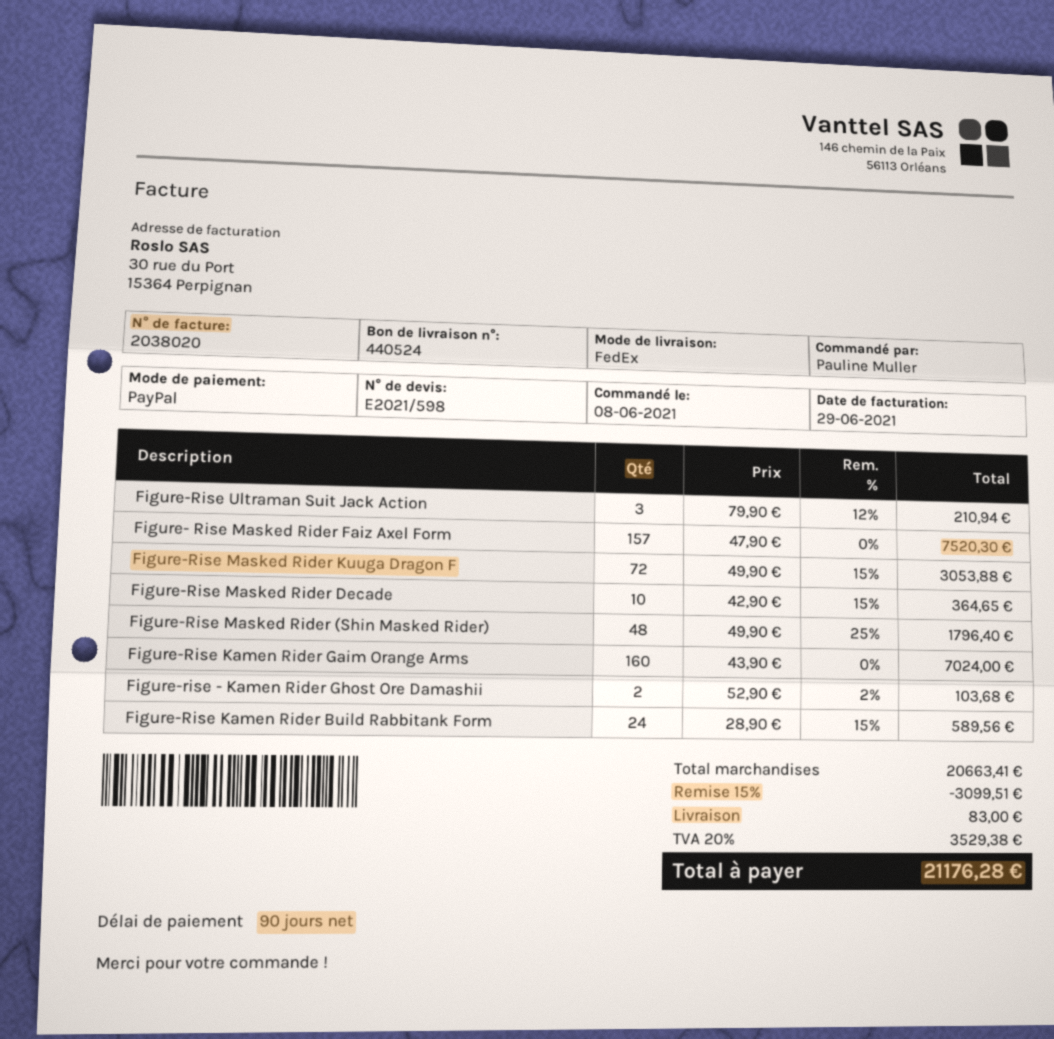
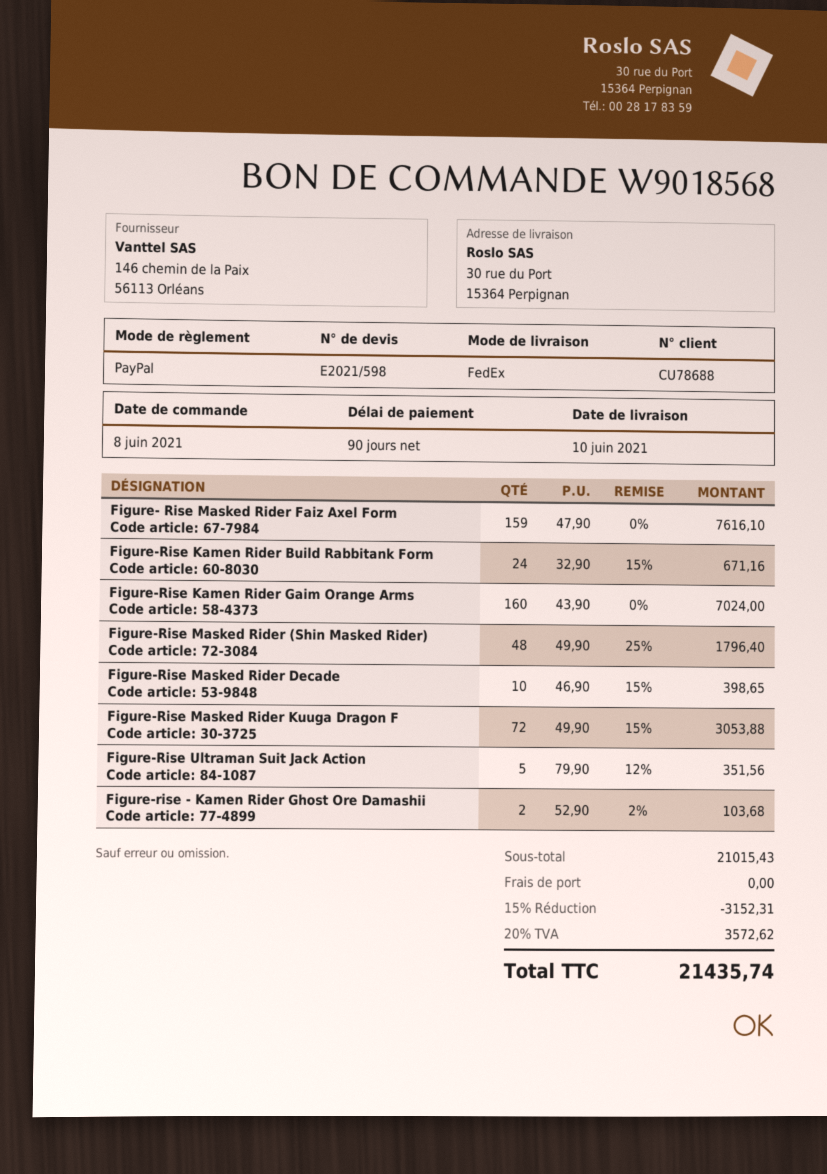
Figure-Rise Ultraman Suit Jack Action: 3 x 79.90 - 12% = 210.94 -> 5 x 79.90 - 12% = 351.56
Figure- Rise Masked Rider Faiz Axel Form: 157 x 47.90 = 7520.30 -> 159 x 47.90 = 7616.10
Figure-Rise Masked Rider Decade: 10 x 42.90 - 15% = 364.65 -> 10 x 46.90 - 15% = 398.65
Figure-Rise Kamen Rider Build Rabbitank Form: 24 x 28.90 - 15% = 589.56 -> 24 x 32.90 - 15% = 671.16
subtotal: 20663.41 -> 21015.43
discount: 15% = 3099.51 -> 15% = 3152.31
shipping: 83.00 -> 0.00
tax: 20% = 3529.38 -> 20% = 3572.62
total: 21176.28 -> 21435.74

